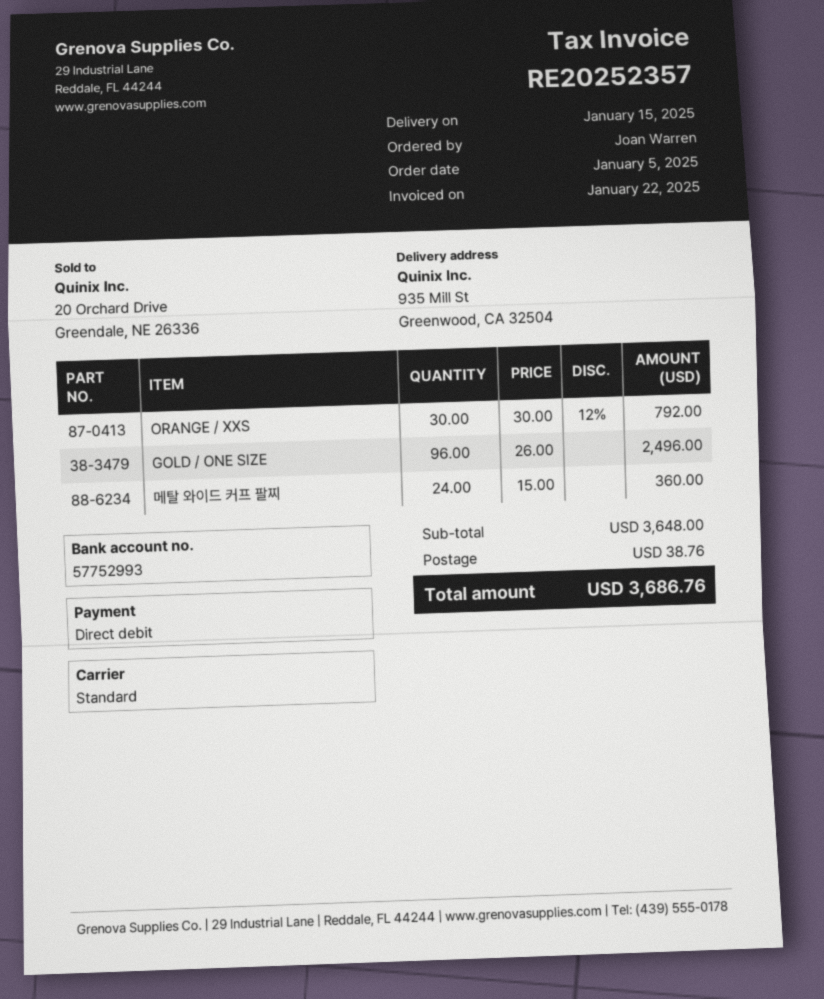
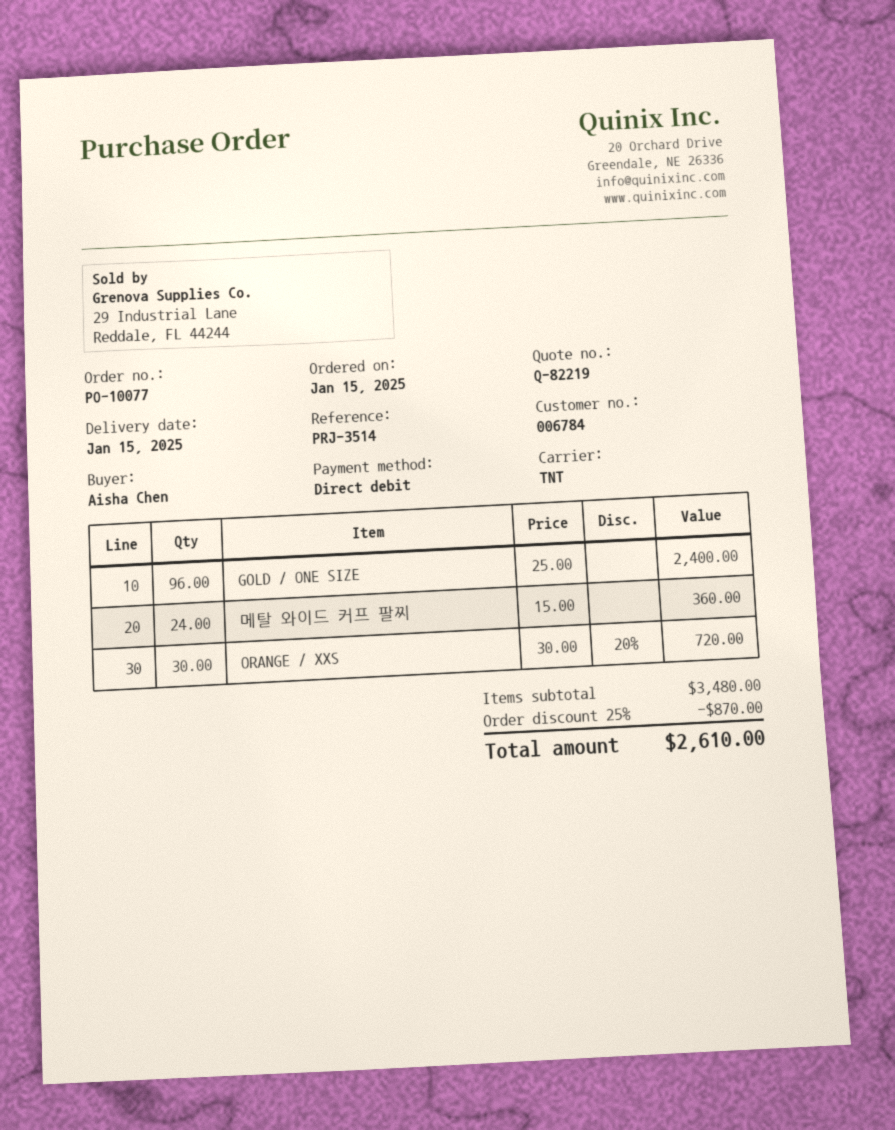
order date: 2025-01-05 -> 2025-01-15
ordered by: Joan Warren -> Aisha Chen
shipping method: standard -> TNT
ORANGE / XXS: 30 x 30.00 - 12% = 792.00 -> 30 x 30.00 - 20% = 720.00
GOLD / ONE SIZE: 96 x 26.00 = 2496.00 -> 96 x 25.00 = 2400.00
subtotal: 3648.00 -> 3480.00
discount: none -> 25% = 870.00
shipping: 38.76 -> none
total: 3686.76 -> 2610.00

